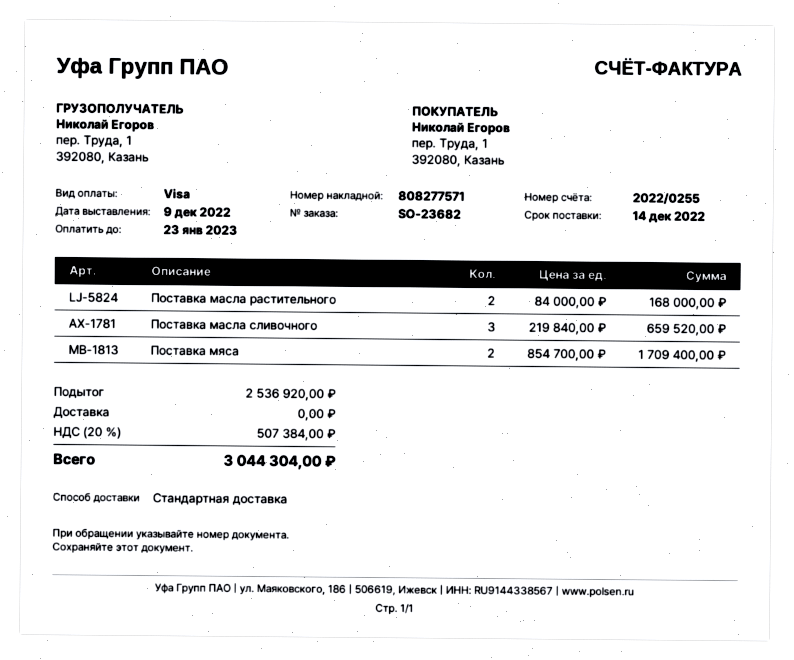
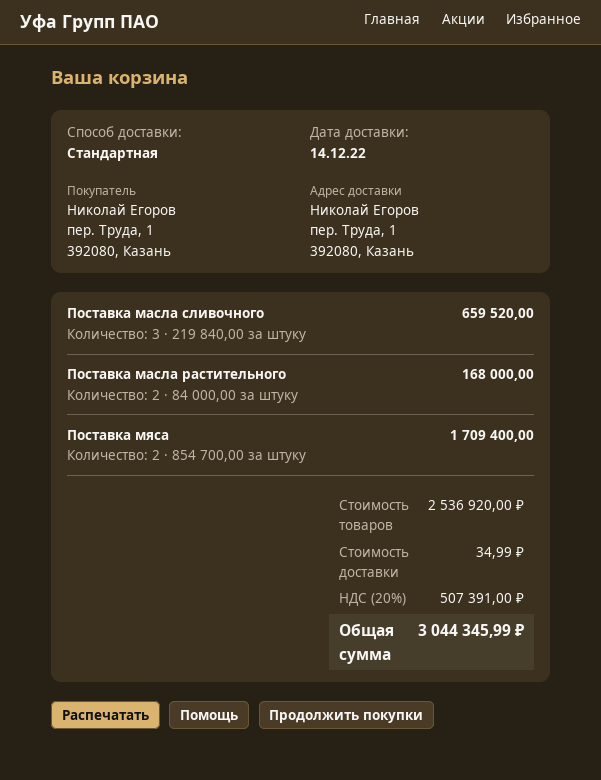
shipping: 0.00 -> 34.99
tax: 20% = 507384.00 -> 20% = 507391.00
total: 3044304.00 -> 3044345.99

